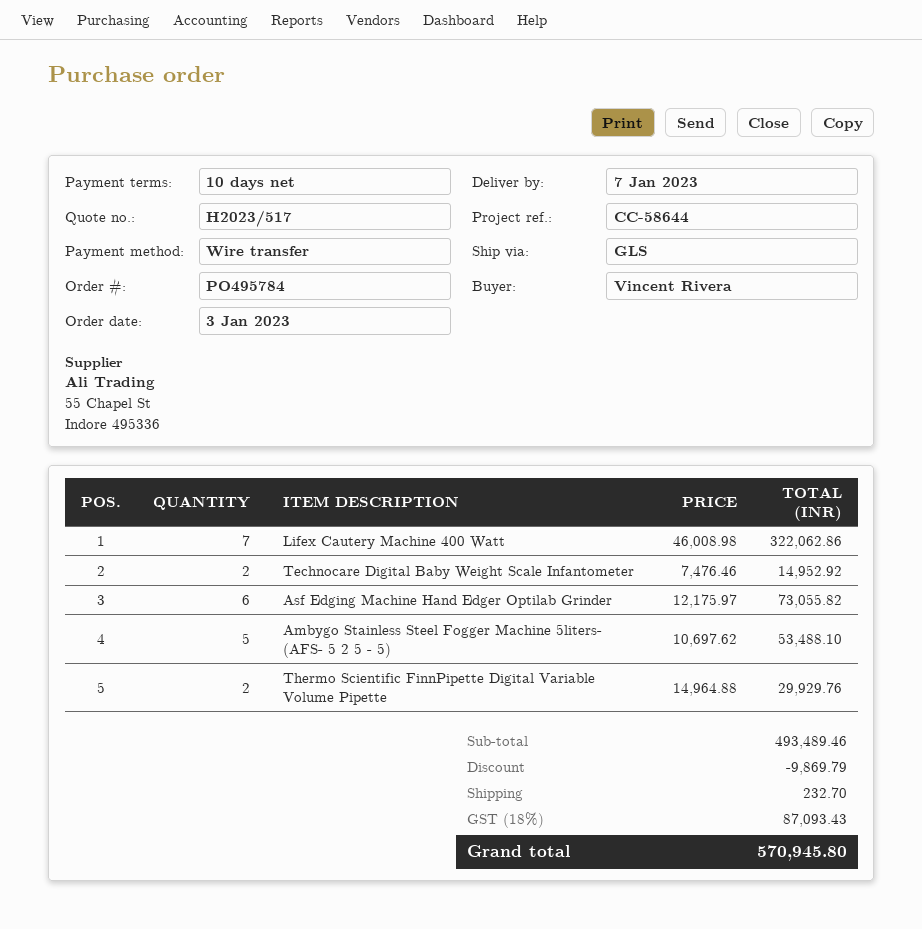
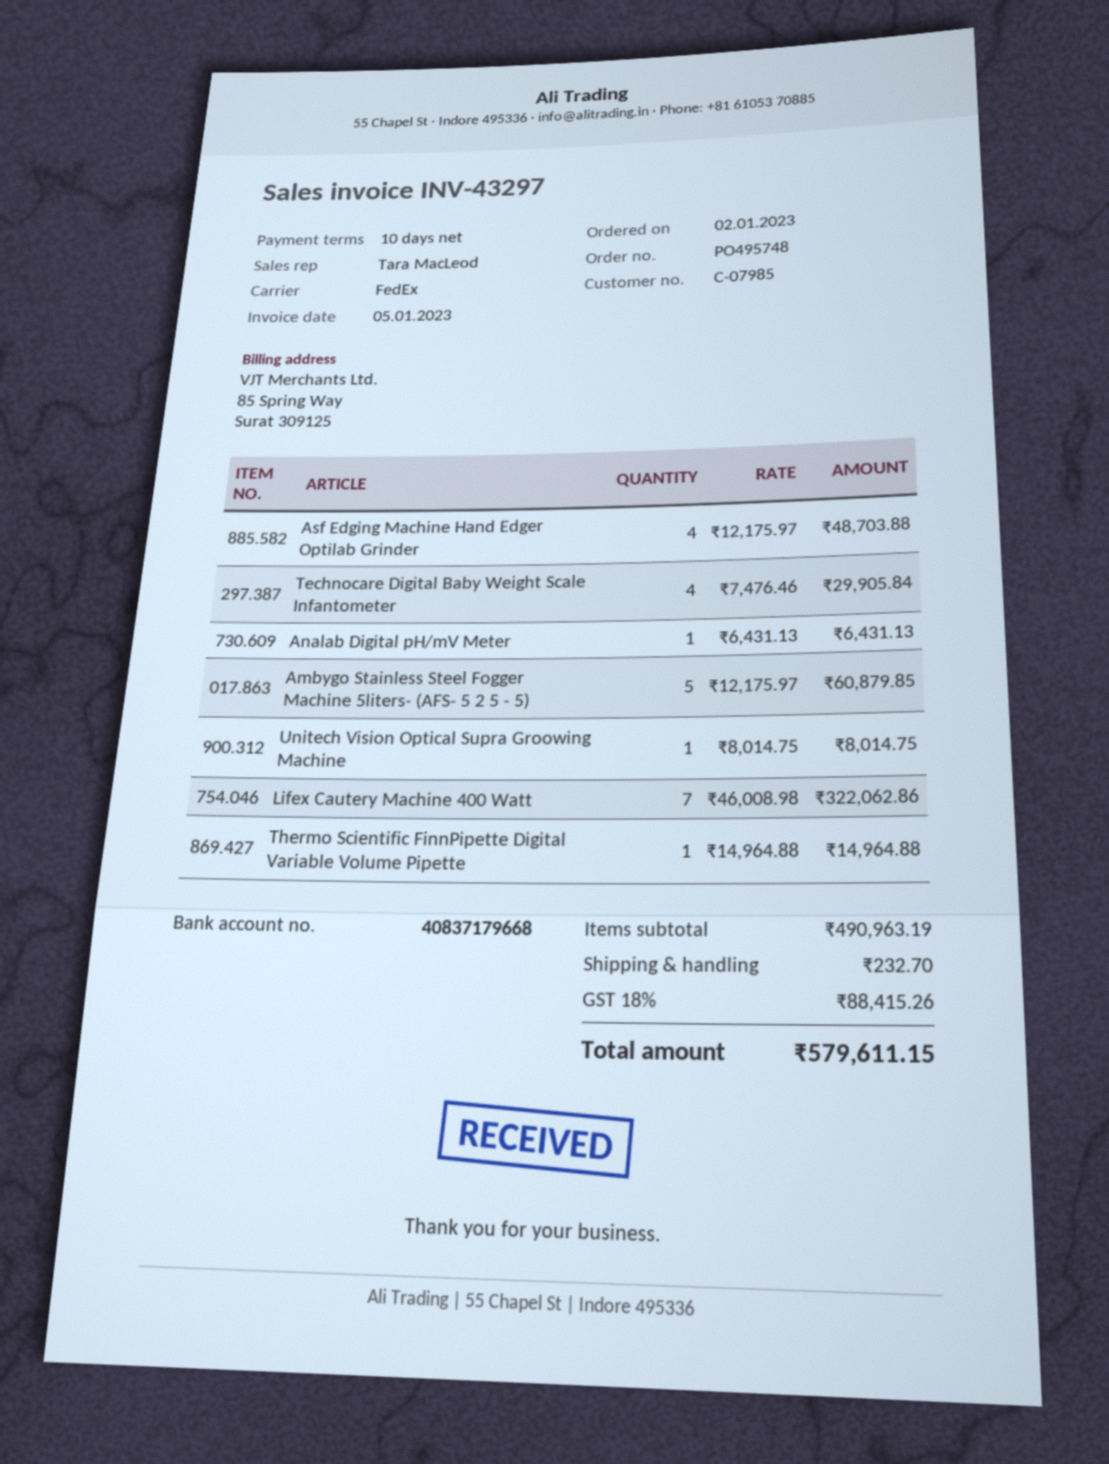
order number: PO495784 -> PO495748
order date: 2023-01-03 -> 2023-01-02
shipping method: GLS -> FedEx
Technocare Digital Baby Weight Scale Infantometer: 2 x 7476.46 = 14952.92 -> 4 x 7476.46 = 29905.84
Asf Edging Machine Hand Edger Optilab Grinder: 6 x 12175.97 = 73055.82 -> 4 x 12175.97 = 48703.88
Ambygo Stainless Steel Fogger Machine 5liters- (AFS- 5 2 5 - 5): 5 x 10697.62 = 53488.10 -> 5 x 12175.97 = 60879.85
Thermo Scientific FinnPipette Digital Variable Volume Pipette: 2 x 14964.88 = 29929.76 -> 1 x 14964.88 = 14964.88
Analab Digital pH/mV Meter: none -> 1 x 6431.13 = 6431.13
Unitech Vision Optical Supra Groowing Machine: none -> 1 x 8014.75 = 8014.75
subtotal: 493489.46 -> 490963.19
discount: 9869.79 -> none
tax: 18% = 87093.43 -> 18% = 88415.26
total: 570945.80 -> 579611.15

